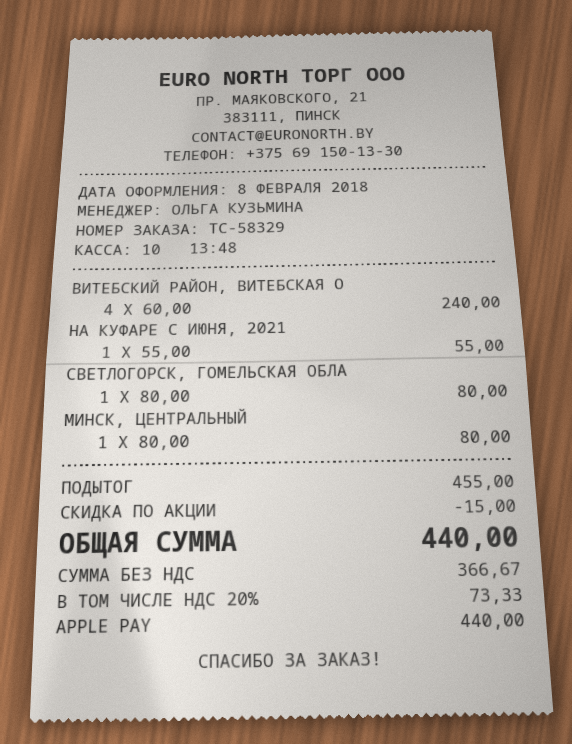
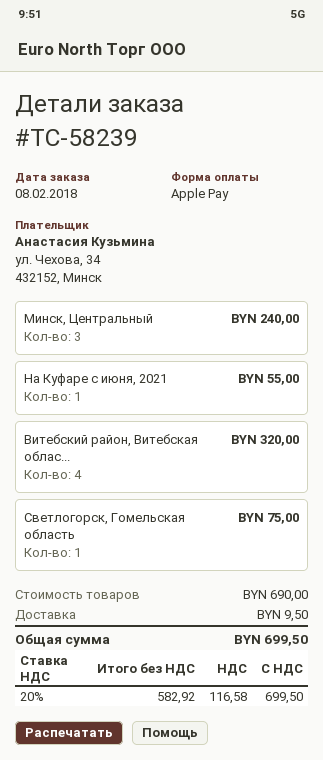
order number: TC-58329 -> TC-58239
ВИТЕБСКИЙ РАЙОН, ВИТЕБСКАЯ О: 4 for 240.00 -> 4 for 320.00
СВЕТЛОГОРСК, ГОМЕЛЬСКАЯ ОБЛА: 1 for 80.00 -> 1 for 75.00
МИНСК, ЦЕНТРАЛЬНЫЙ: 1 for 80.00 -> 3 for 240.00
subtotal: 455.00 -> 690.00
discount: 15.00 -> none
shipping: none -> 9.50
net: 366.67 -> 582.92
tax: 20% = 73.33 -> 20% = 116.58
total: 440.00 -> 699.50

